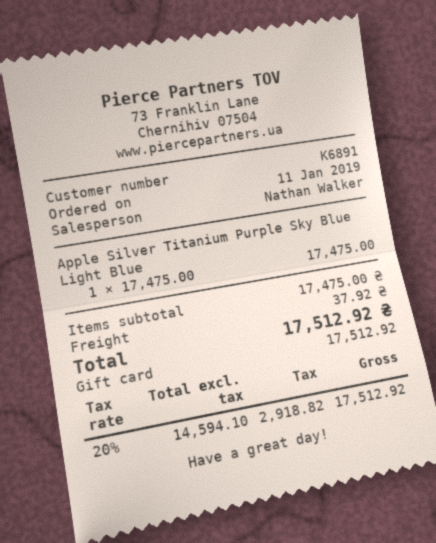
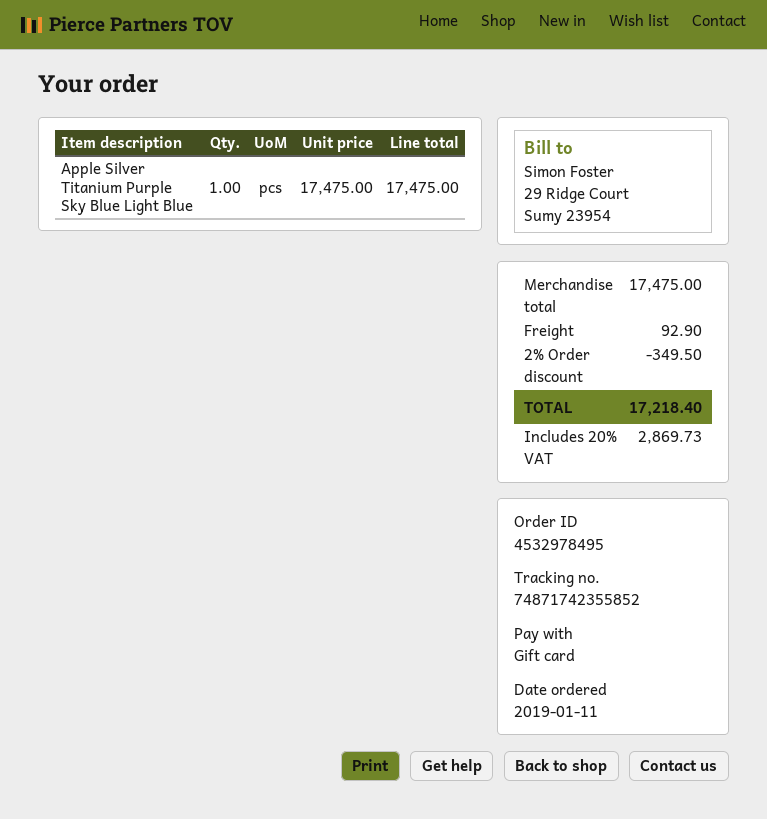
discount: none -> 2% = 349.50
shipping: 37.92 -> 92.90
tax: 20% = 2918.82 -> 20% = 2869.73
total: 17512.92 -> 17218.40

